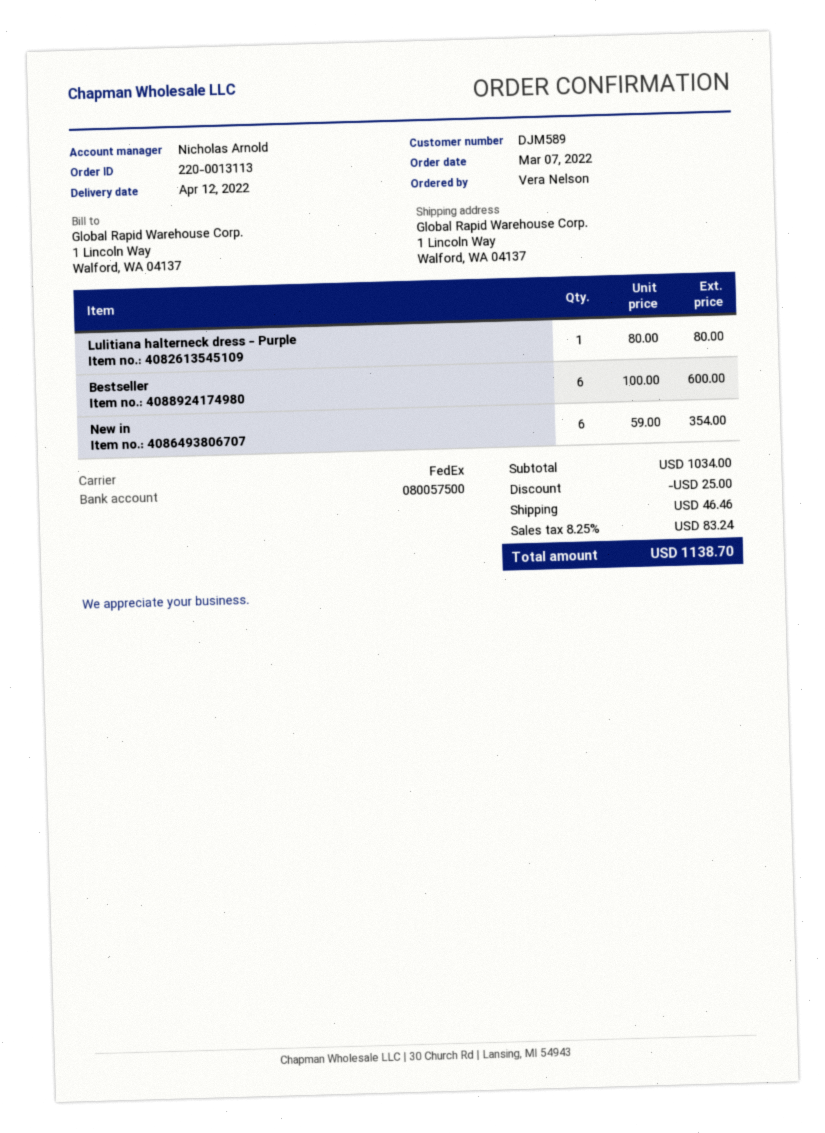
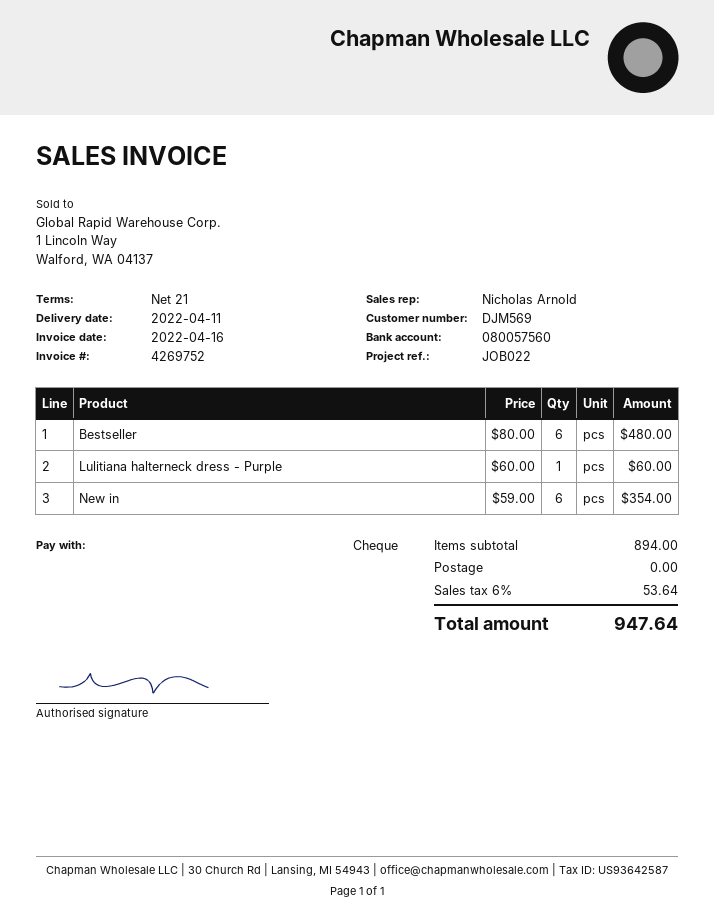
delivery date: 2022-04-12 -> 2022-04-11
customer number: DJM589 -> DJM569
bank account: 080057500 -> 080057560
Lulitiana halterneck dress - Purple: 1 x 80.00 = 80.00 -> 1 x 60.00 = 60.00
Bestseller: 6 x 100.00 = 600.00 -> 6 x 80.00 = 480.00
subtotal: 1034.00 -> 894.00
discount: 25.00 -> none
shipping: 46.46 -> 0.00
tax: 8.25% = 83.24 -> 6% = 53.64
total: 1138.70 -> 947.64

